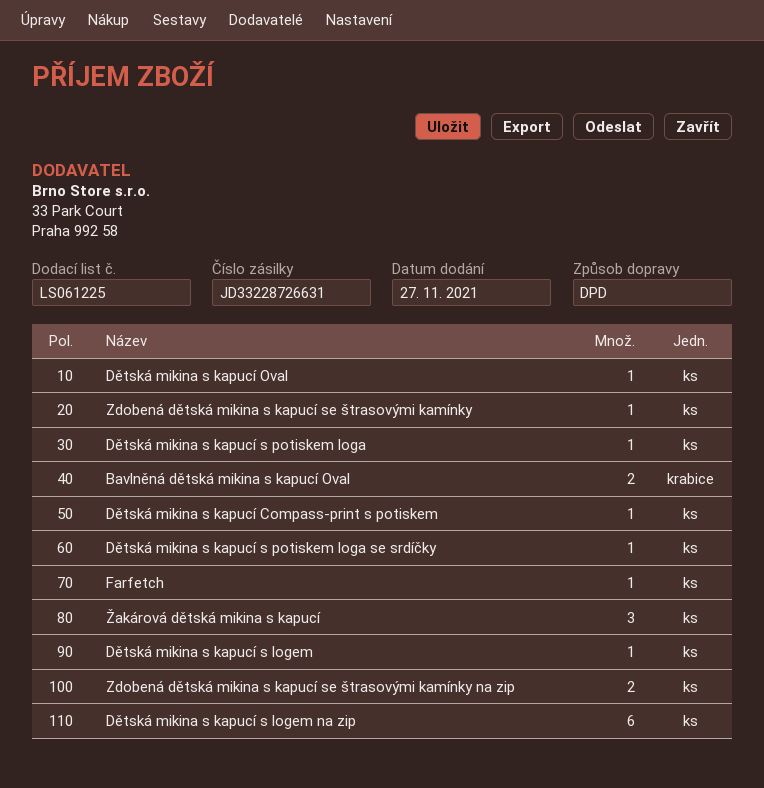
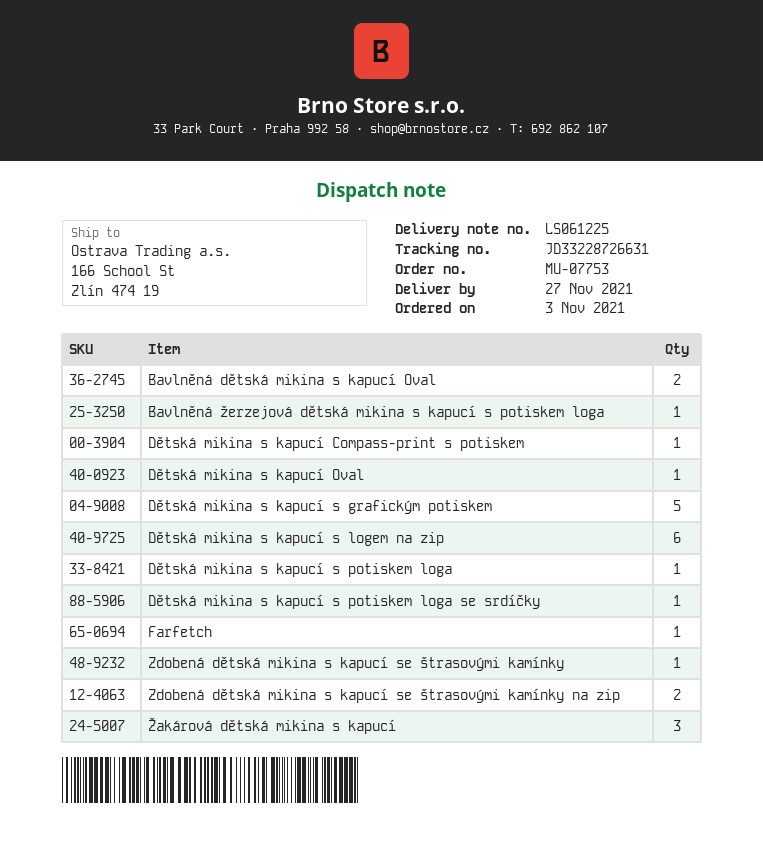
Dětská mikina s kapucí s logem: 1 -> none
Bavlněná žerzejová dětská mikina s kapucí s potiskem loga: none -> 1
Dětská mikina s kapucí s grafickým potiskem: none -> 5

